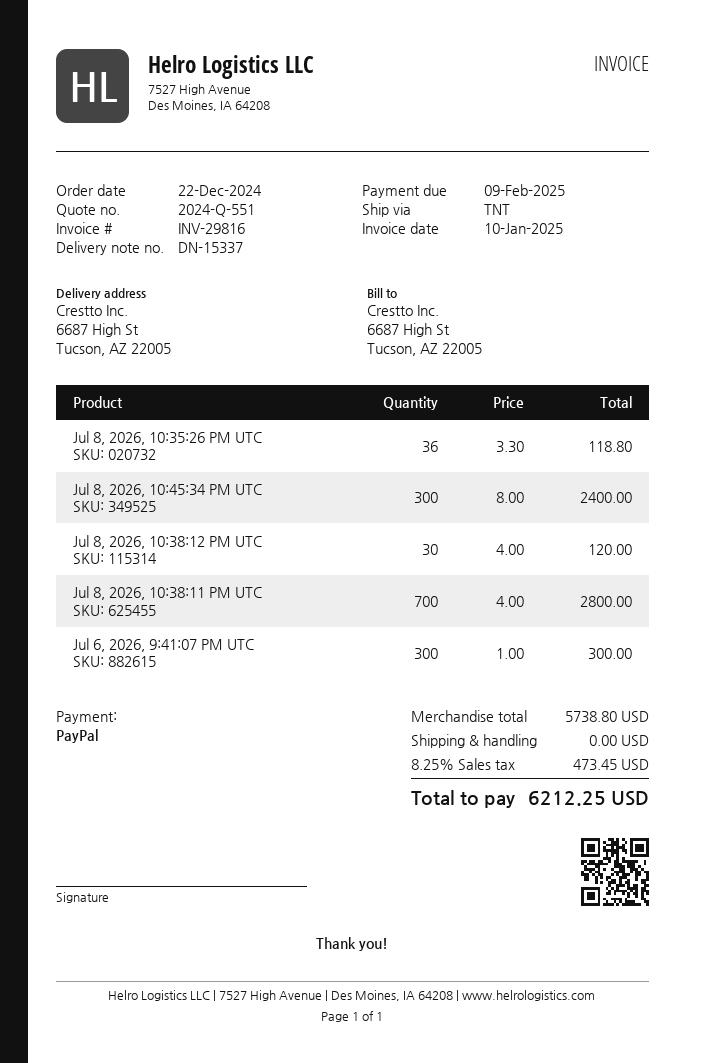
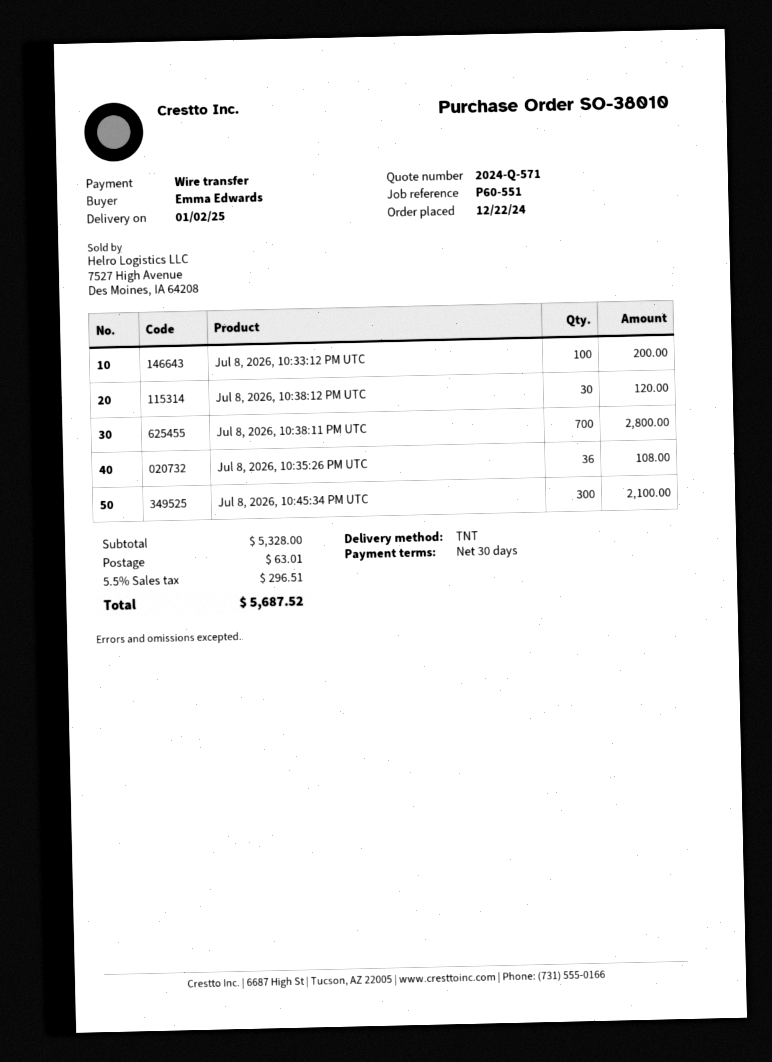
quote number: 2024-Q-551 -> 2024-Q-571
payment method: PayPal -> bank transfer
Jul 8, 2026, 10:35:26 PM UTC: 36 for 118.80 -> 36 for 108.00
Jul 8, 2026, 10:45:34 PM UTC: 300 for 2400.00 -> 300 for 2100.00
Jul 6, 2026, 9:41:07 PM UTC: 300 for 300.00 -> none
Jul 8, 2026, 10:33:12 PM UTC: none -> 100 for 200.00
subtotal: 5738.80 -> 5328.00
shipping: 0.00 -> 63.01
tax: 8.25% = 473.45 -> 5.5% = 296.51
total: 6212.25 -> 5687.52

